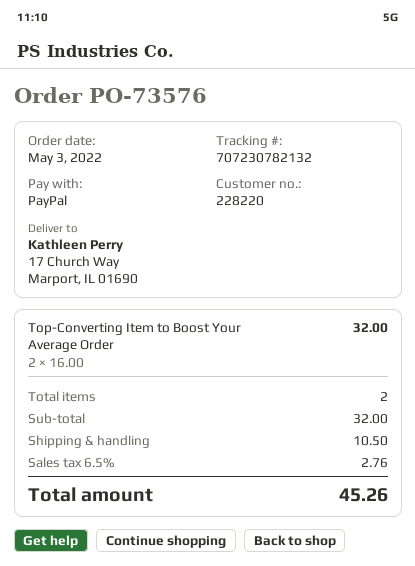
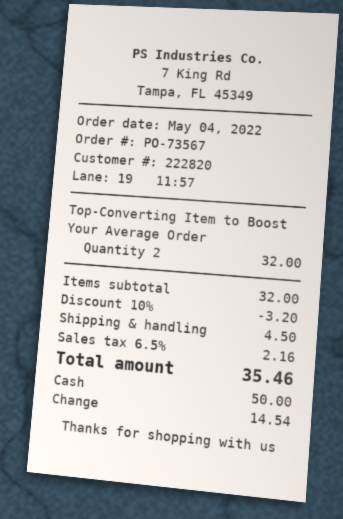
order number: PO-73576 -> PO-73567
order date: 2022-05-03 -> 2022-05-04
customer number: 228220 -> 222820
payment method: PayPal -> cash
discount: none -> 10% = 3.20
shipping: 10.50 -> 4.50
tax: 6.5% = 2.76 -> 6.5% = 2.16
total: 45.26 -> 35.46

